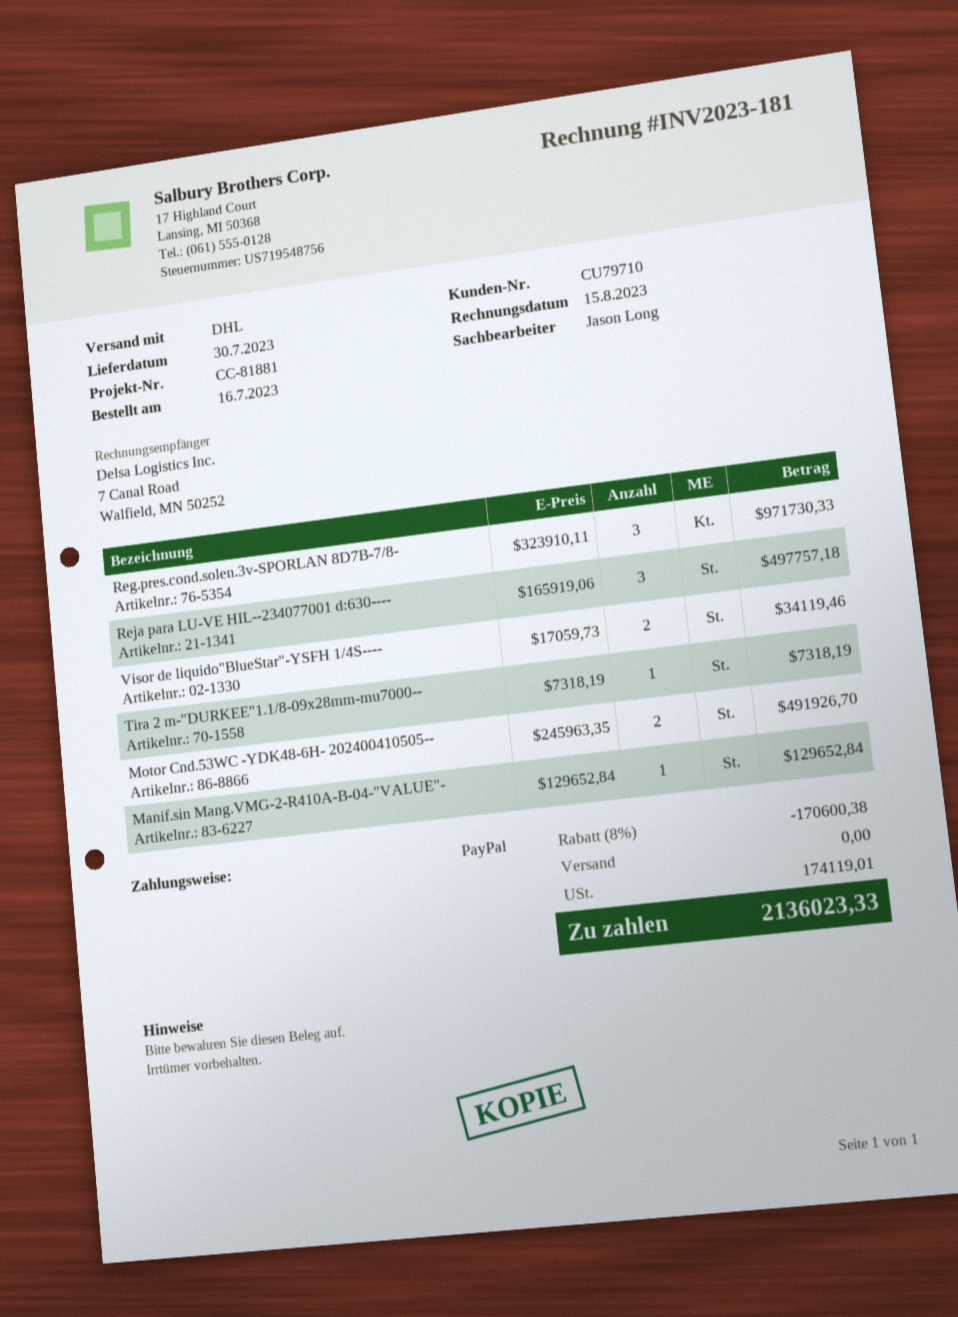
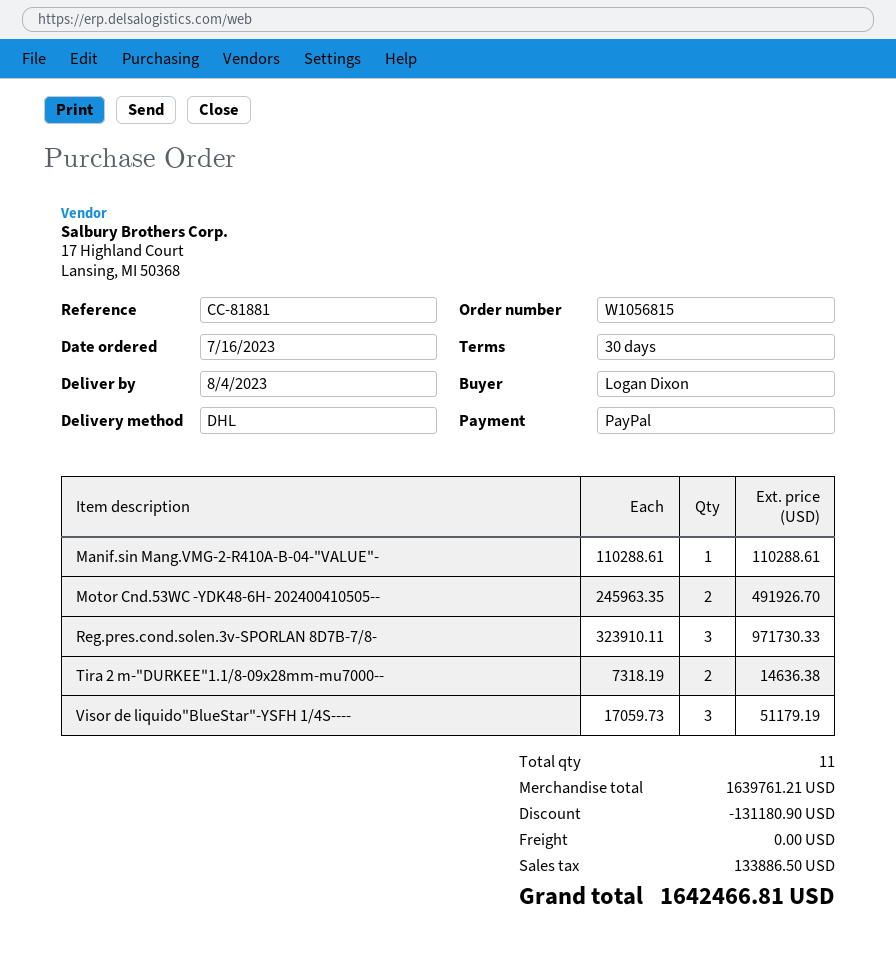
delivery date: 2023-07-30 -> 2023-08-04
Reja para LU-VE HIL--234077001 d:630----: 3 x 165919.06 = 497757.18 -> none
Visor de liquido"BlueStar"-YSFH 1/4S----: 2 x 17059.73 = 34119.46 -> 3 x 17059.73 = 51179.19
Tira 2 m-"DURKEE"1.1/8-09x28mm-mu7000--: 1 x 7318.19 = 7318.19 -> 2 x 7318.19 = 14636.38
Manif.sin Mang.VMG-2-R410A-B-04-"VALUE"-: 1 x 129652.84 = 129652.84 -> 1 x 110288.61 = 110288.61
discount: 170600.38 -> 131180.90
tax: 174119.01 -> 133886.50
total: 2136023.33 -> 1642466.81

